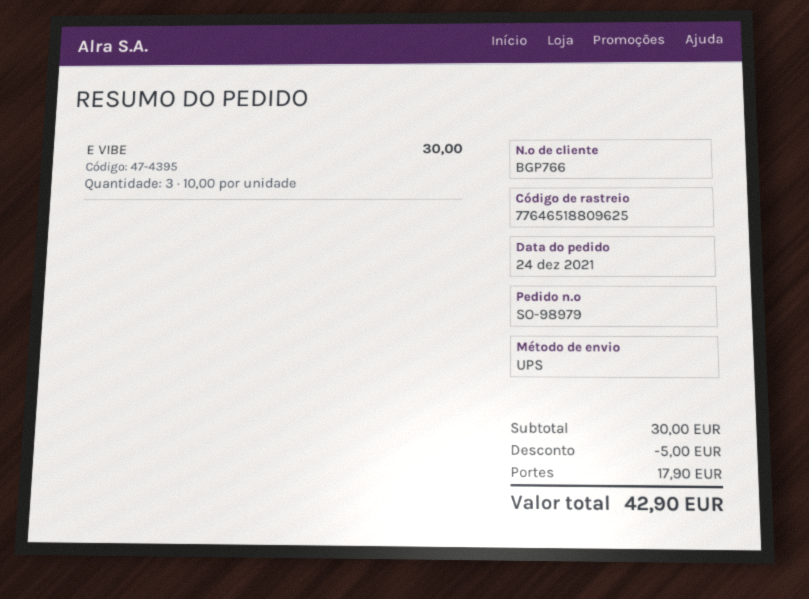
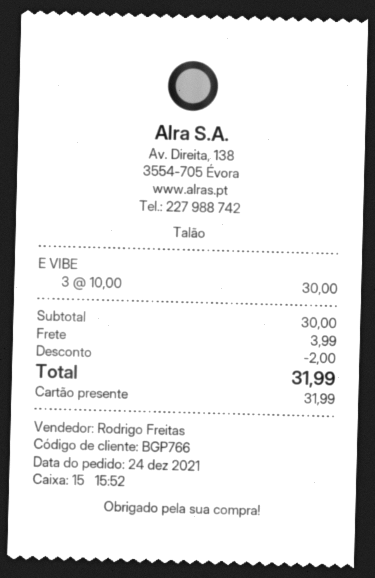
discount: 5.00 -> 2.00
shipping: 17.90 -> 3.99
total: 42.90 -> 31.99

